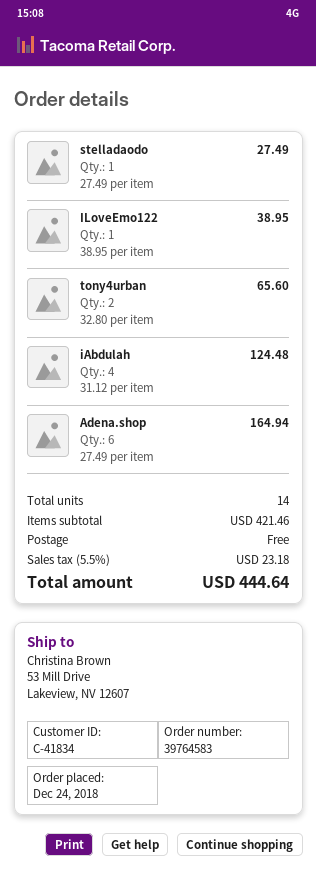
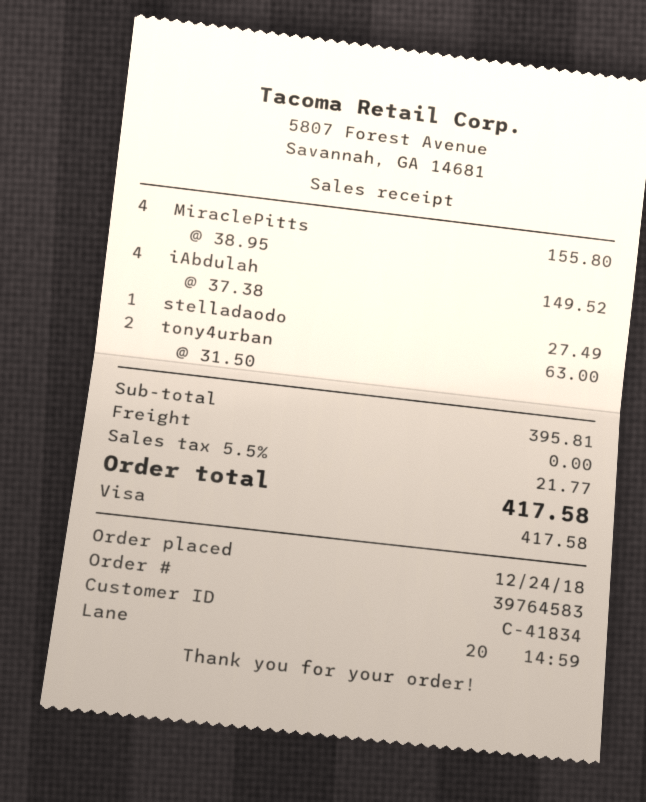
ILoveEmo122: 1 x 38.95 = 38.95 -> none
tony4urban: 2 x 32.80 = 65.60 -> 2 x 31.50 = 63.00
iAbdulah: 4 x 31.12 = 124.48 -> 4 x 37.38 = 149.52
Adena.shop: 6 x 27.49 = 164.94 -> none
MiraclePitts: none -> 4 x 38.95 = 155.80
subtotal: 421.46 -> 395.81
tax: 5.5% = 23.18 -> 5.5% = 21.77
total: 444.64 -> 417.58

